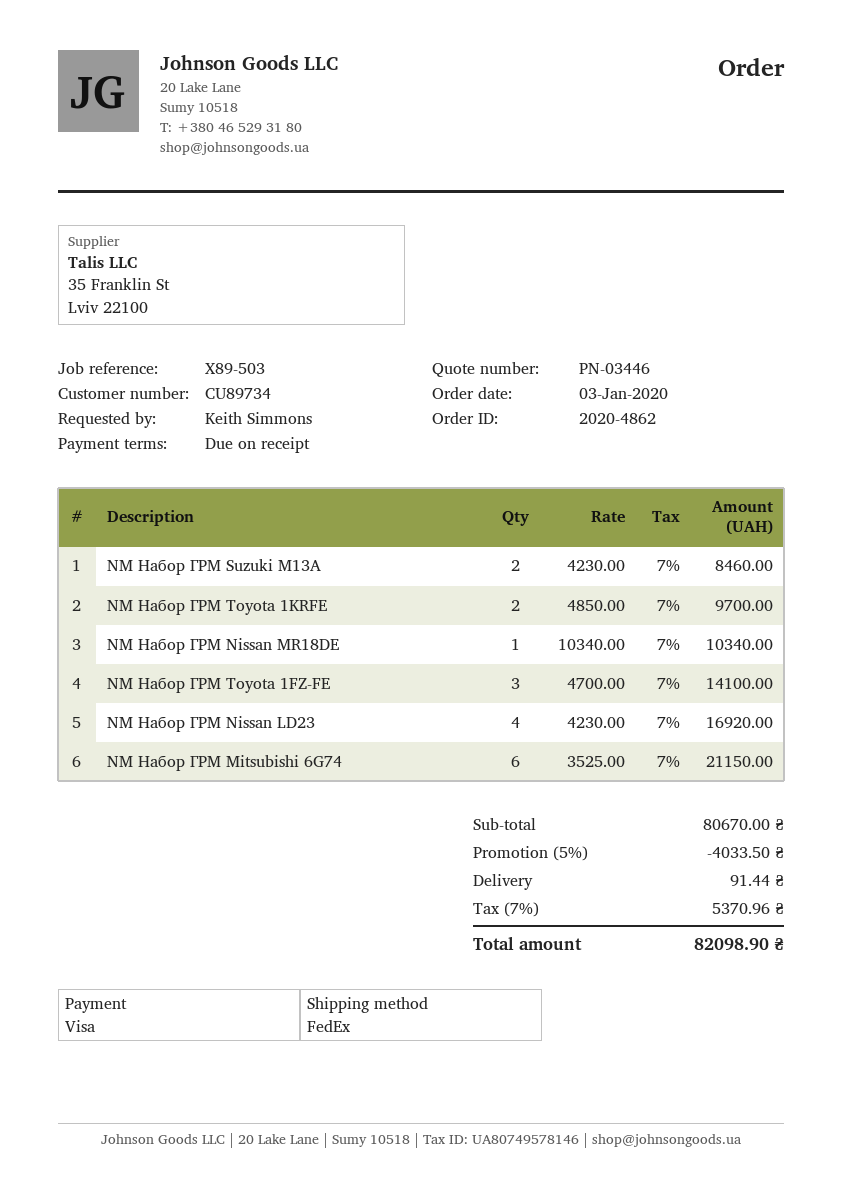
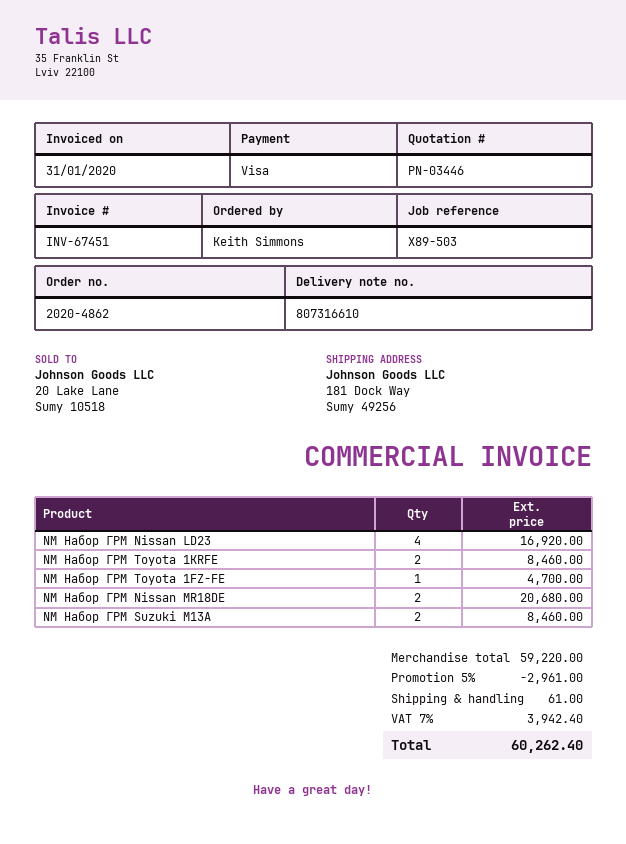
NM Набор ГРМ Toyota 1KRFE: 2 for 9700.00 -> 2 for 8460.00
NM Набор ГРМ Nissan MR18DE: 1 for 10340.00 -> 2 for 20680.00
NM Набор ГРМ Toyota 1FZ-FE: 3 for 14100.00 -> 1 for 4700.00
NM Набор ГРМ Mitsubishi 6G74: 6 for 21150.00 -> none
subtotal: 80670.00 -> 59220.00
discount: 5% = 4033.50 -> 5% = 2961.00
shipping: 91.44 -> 61.00
tax: 7% = 5370.96 -> 7% = 3942.40
total: 82098.90 -> 60262.40

